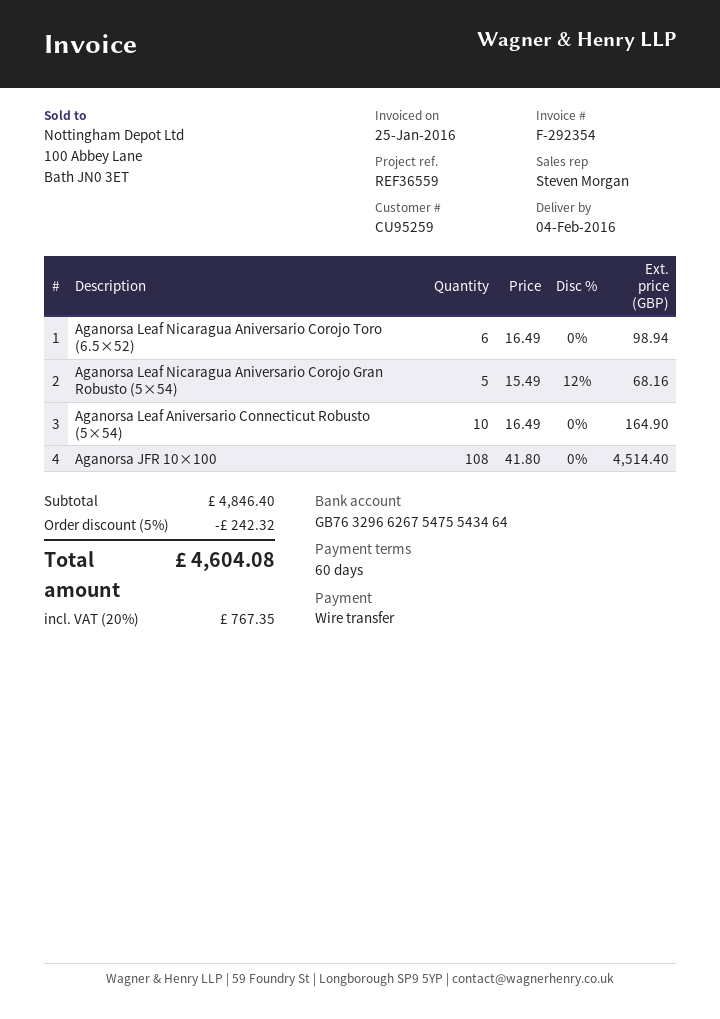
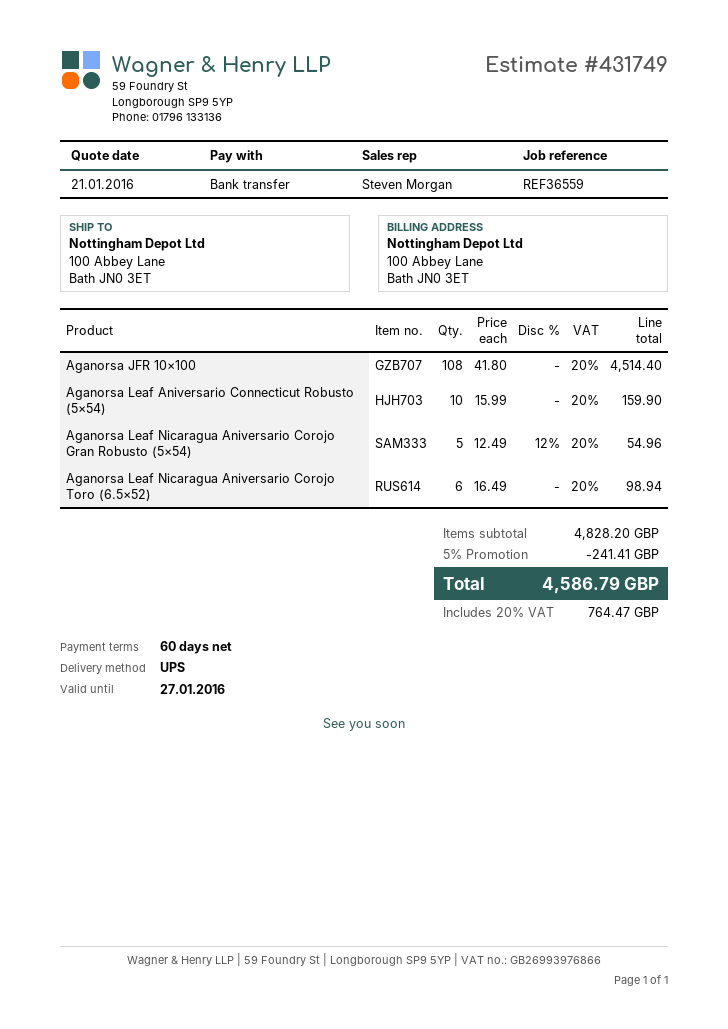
Aganorsa Leaf Nicaragua Aniversario Corojo Gran Robusto (5×54): 5 x 15.49 - 12% = 68.16 -> 5 x 12.49 - 12% = 54.96
Aganorsa Leaf Aniversario Connecticut Robusto (5×54): 10 x 16.49 = 164.90 -> 10 x 15.99 = 159.90
subtotal: 4846.40 -> 4828.20
discount: 5% = 242.32 -> 5% = 241.41
tax: 20% = 767.35 -> 20% = 764.47
total: 4604.08 -> 4586.79

